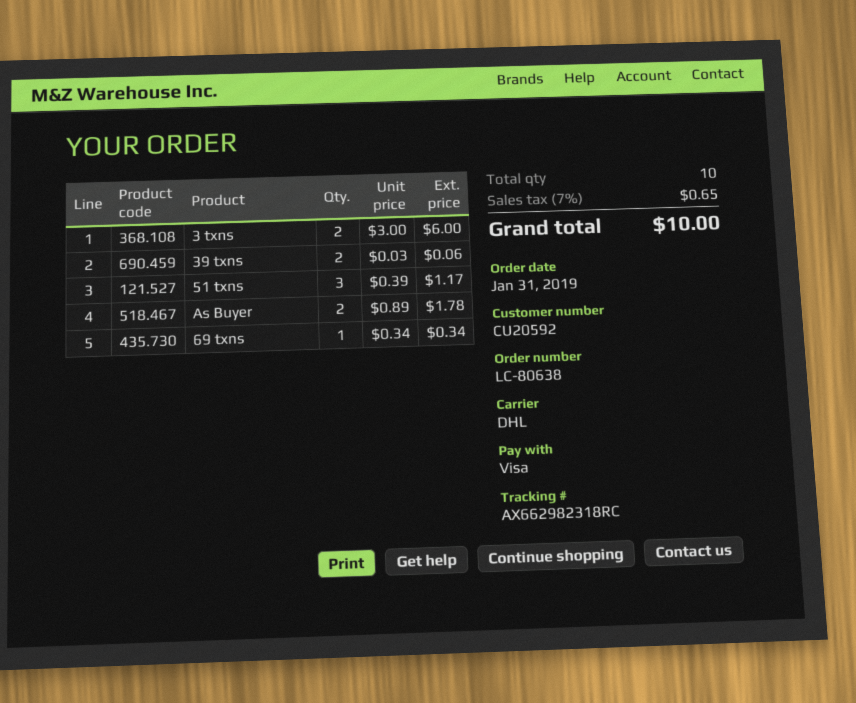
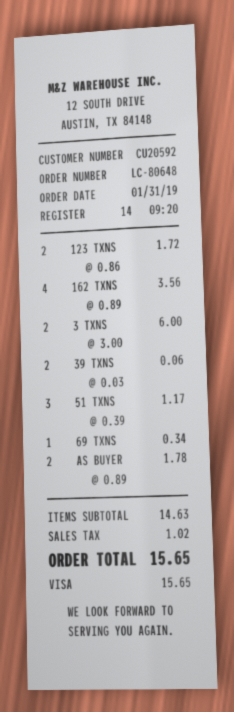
order number: LC-80638 -> LC-80648
123 TXNS: none -> 2 x 0.86 = 1.72
162 TXNS: none -> 4 x 0.89 = 3.56
tax: 0.65 -> 1.02
total: 10.00 -> 15.65

